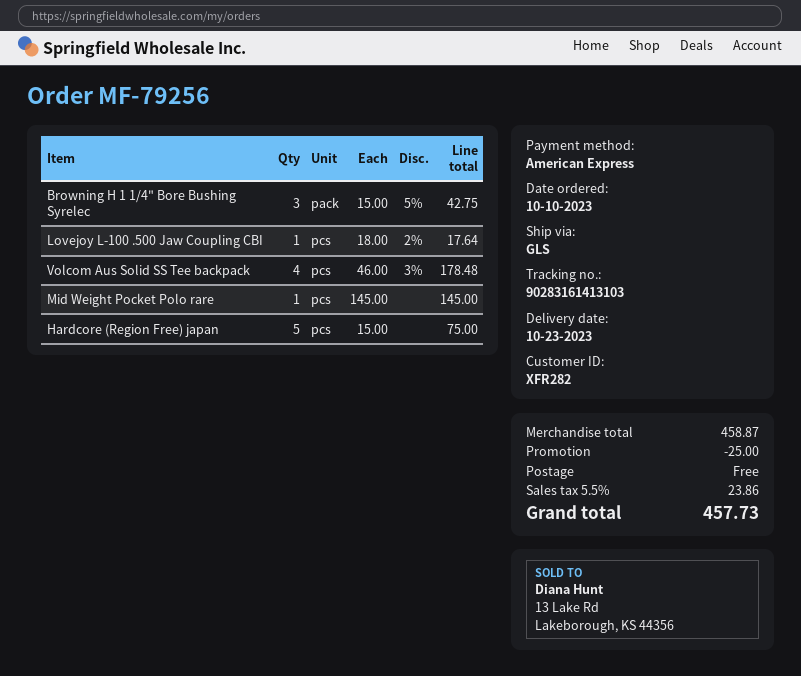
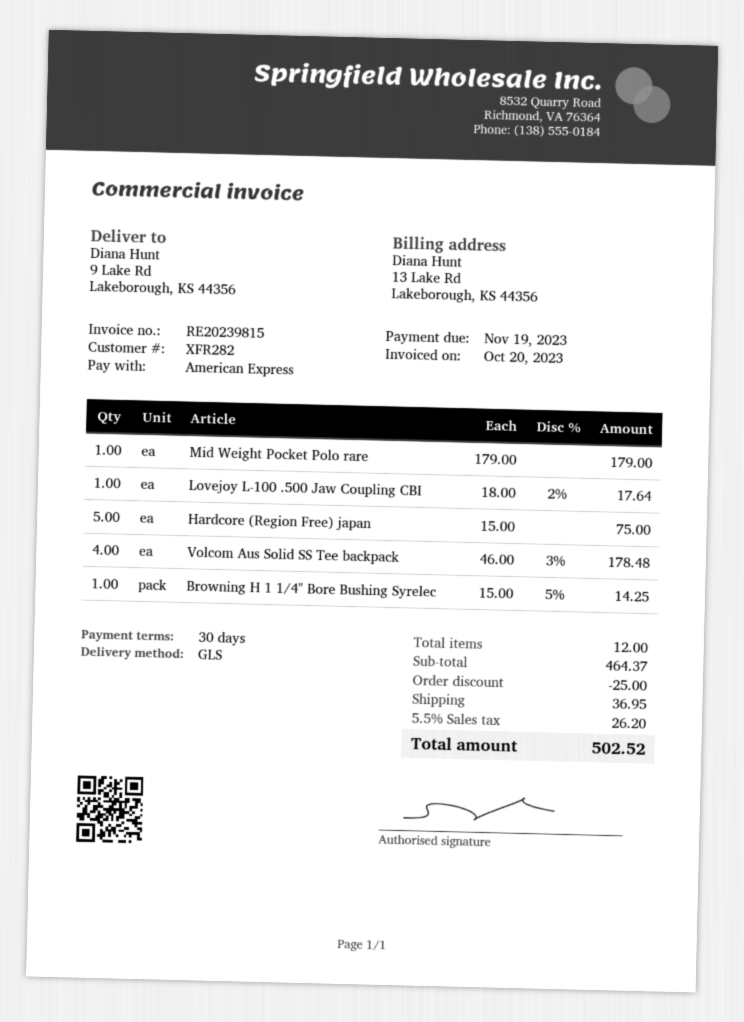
Browning H 1 1/4" Bore Bushing Syrelec: 3 x 15.00 - 5% = 42.75 -> 1 x 15.00 - 5% = 14.25
Mid Weight Pocket Polo rare: 1 x 145.00 = 145.00 -> 1 x 179.00 = 179.00
subtotal: 458.87 -> 464.37
shipping: 0.00 -> 36.95
tax: 5.5% = 23.86 -> 5.5% = 26.20
total: 457.73 -> 502.52

